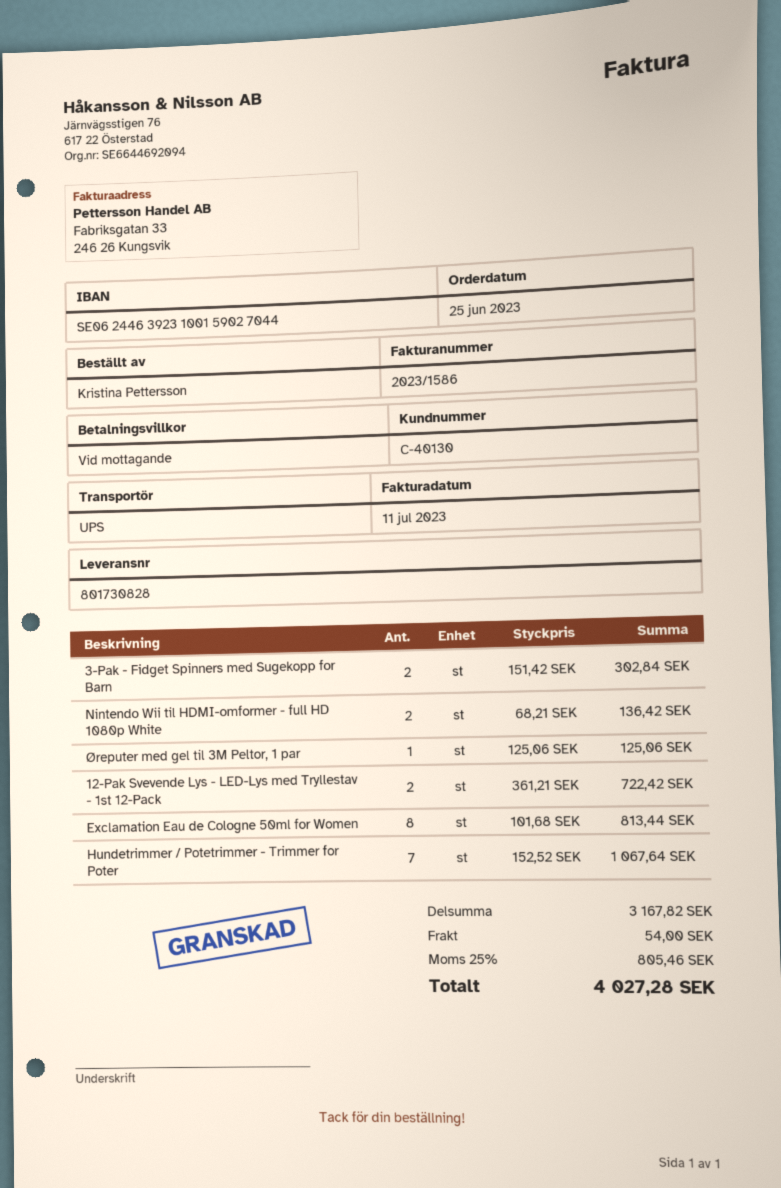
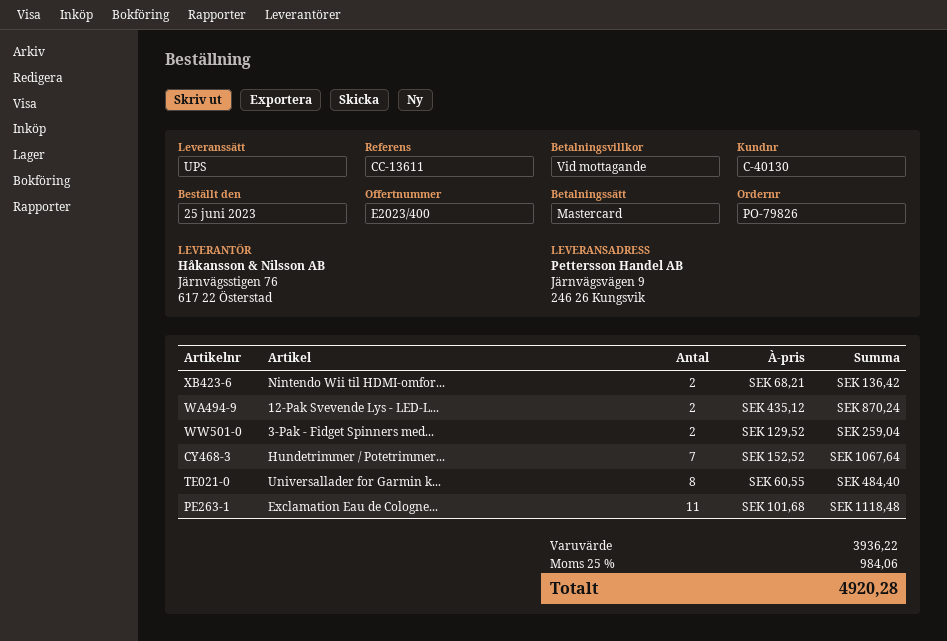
3-Pak - Fidget Spinners med Sugekopp for Barn: 2 x 151.42 = 302.84 -> 2 x 129.52 = 259.04
Øreputer med gel til 3M Peltor, 1 par: 1 x 125.06 = 125.06 -> none
12-Pak Svevende Lys - LED-Lys med Tryllestav - 1st 12-Pack: 2 x 361.21 = 722.42 -> 2 x 435.12 = 870.24
Exclamation Eau de Cologne 50ml for Women: 8 x 101.68 = 813.44 -> 11 x 101.68 = 1118.48
Universallader for Garmin k...: none -> 8 x 60.55 = 484.40
subtotal: 3167.82 -> 3936.22
shipping: 54.00 -> none
tax: 25% = 805.46 -> 25% = 984.06
total: 4027.28 -> 4920.28

